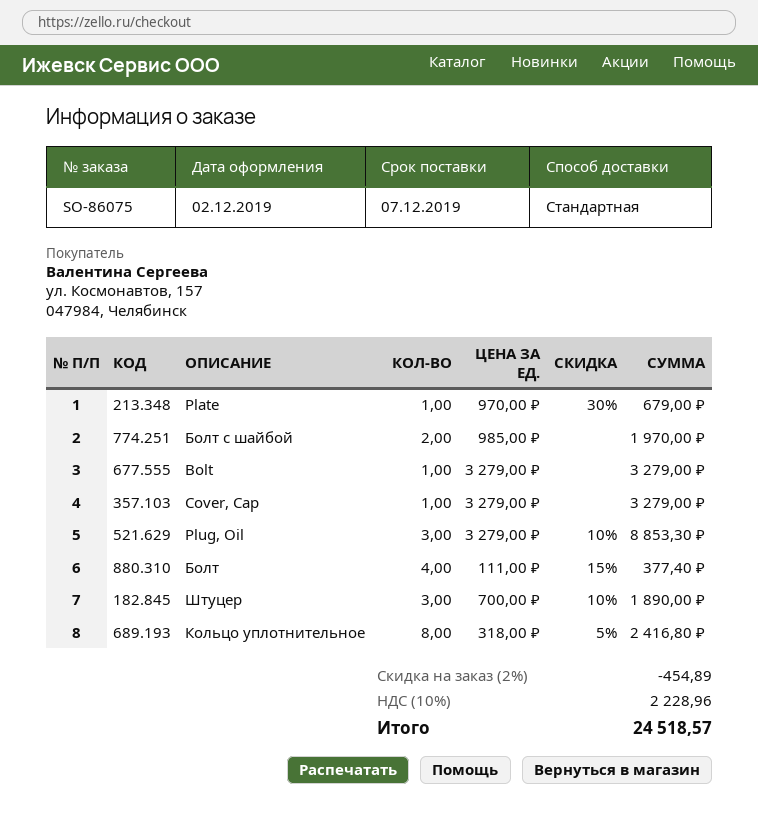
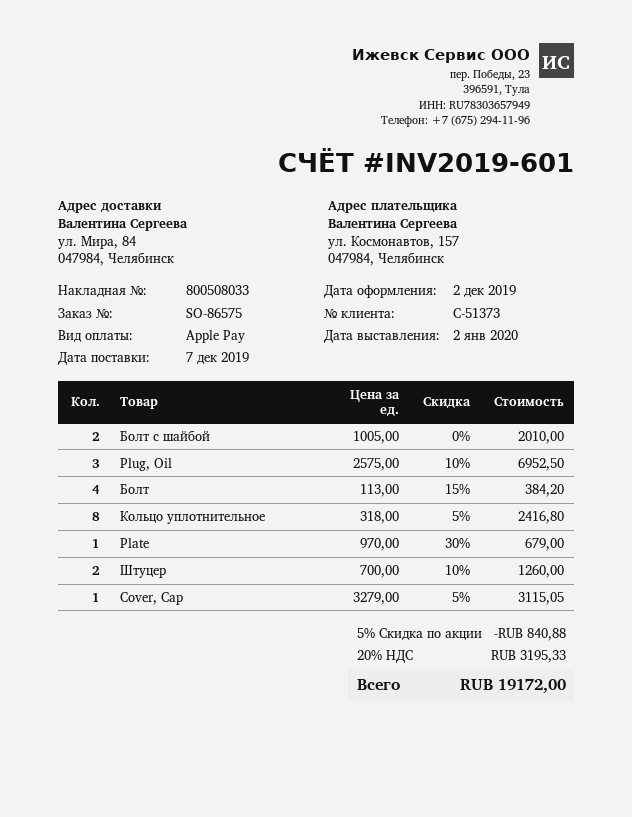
order number: SO-86075 -> SO-86575
Болт с шайбой: 2 x 985.00 = 1970.00 -> 2 x 1005.00 = 2010.00
Bolt: 1 x 3279.00 = 3279.00 -> none
Cover, Cap: 1 x 3279.00 = 3279.00 -> 1 x 3279.00 - 5% = 3115.05
Plug, Oil: 3 x 3279.00 - 10% = 8853.30 -> 3 x 2575.00 - 10% = 6952.50
Болт: 4 x 111.00 - 15% = 377.40 -> 4 x 113.00 - 15% = 384.20
Штуцер: 3 x 700.00 - 10% = 1890.00 -> 2 x 700.00 - 10% = 1260.00
discount: 2% = 454.89 -> 5% = 840.88
tax: 10% = 2228.96 -> 20% = 3195.33
total: 24518.57 -> 19172.00

